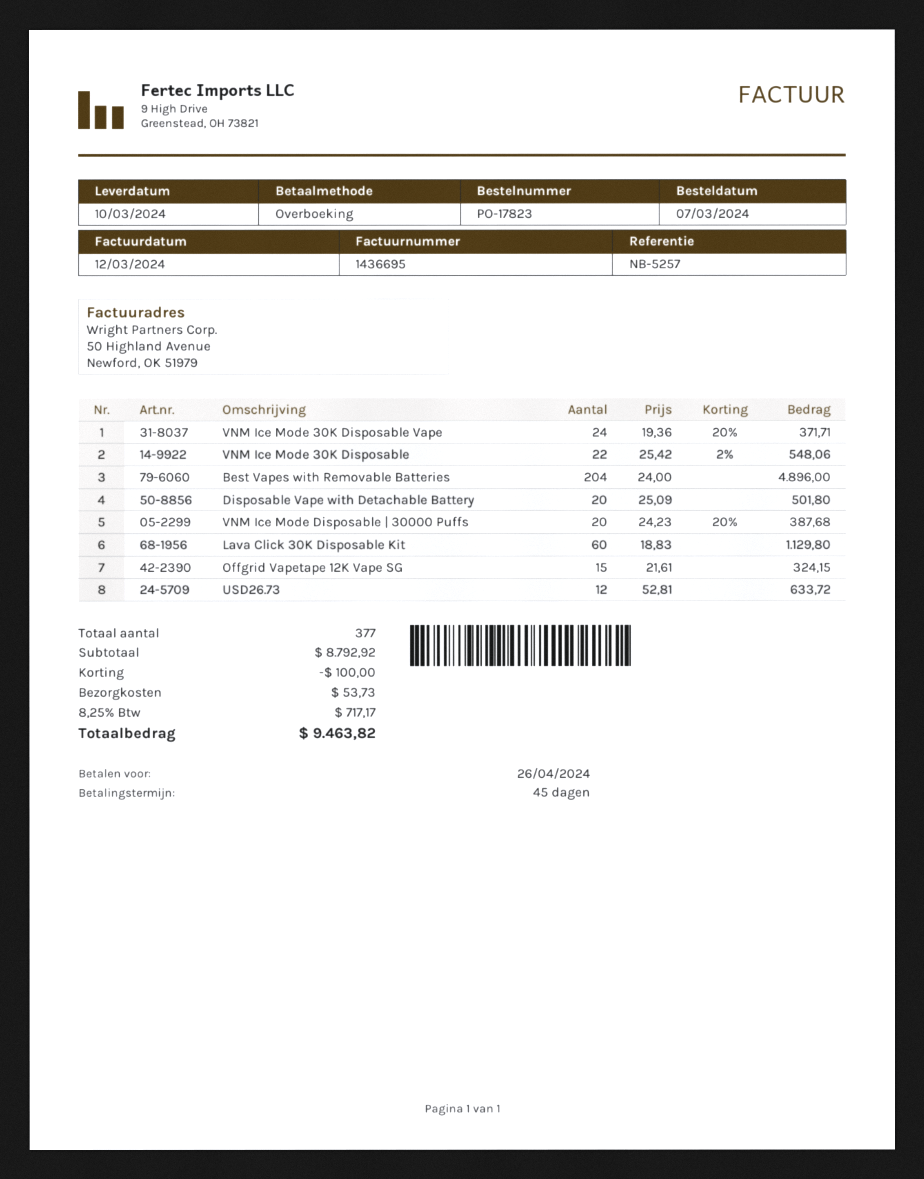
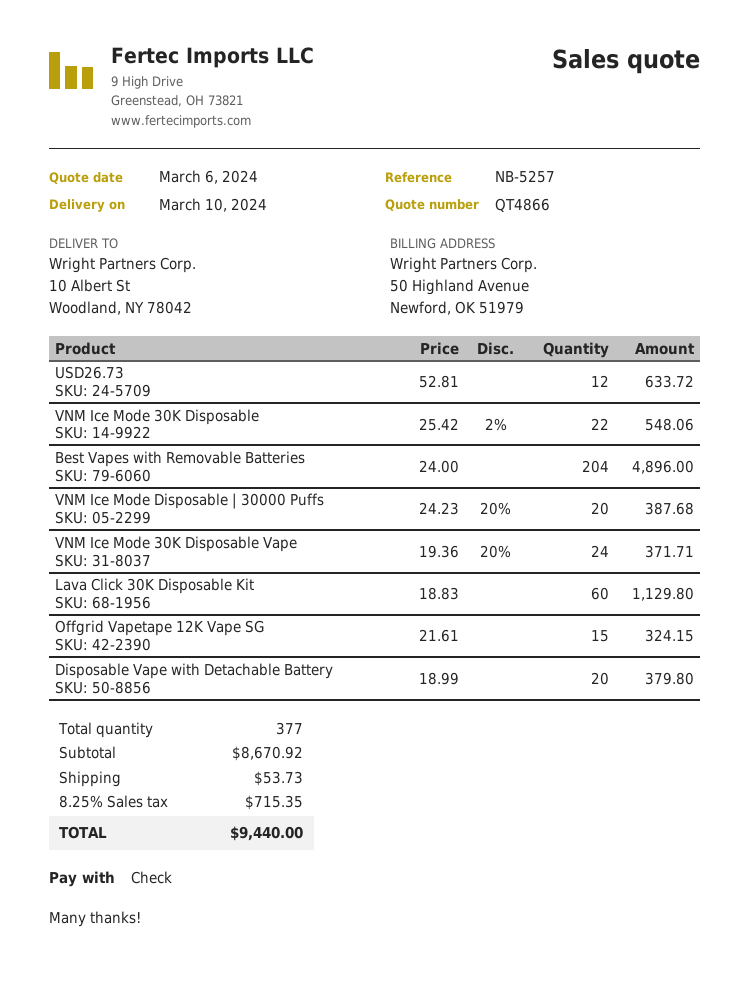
payment method: bank transfer -> cheque
Disposable Vape with Detachable Battery: 20 x 25.09 = 501.80 -> 20 x 18.99 = 379.80
subtotal: 8792.92 -> 8670.92
discount: 100.00 -> none
tax: 8.25% = 717.17 -> 8.25% = 715.35
total: 9463.82 -> 9440.00

